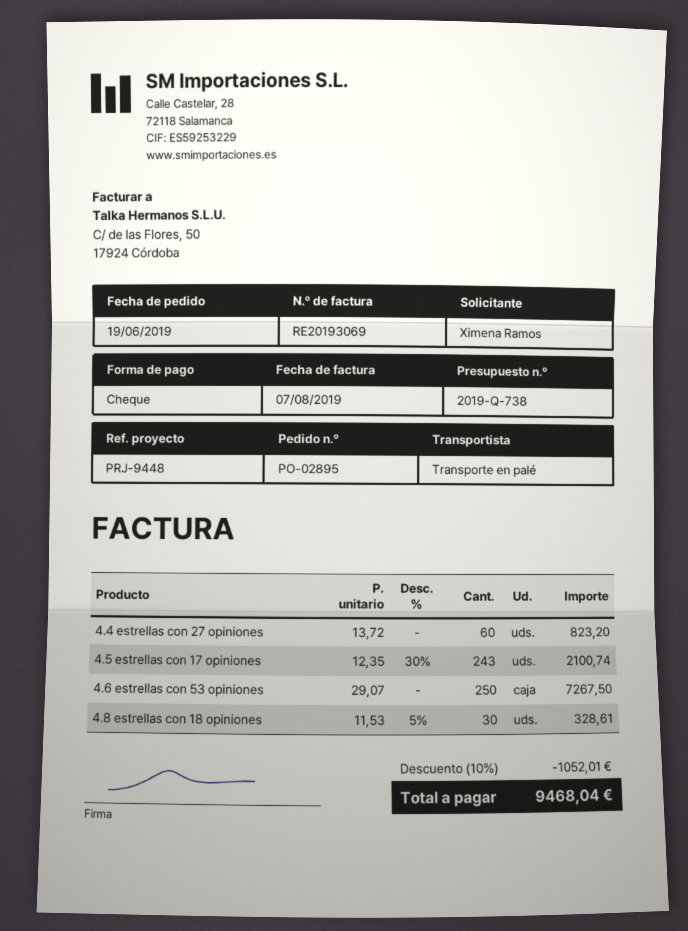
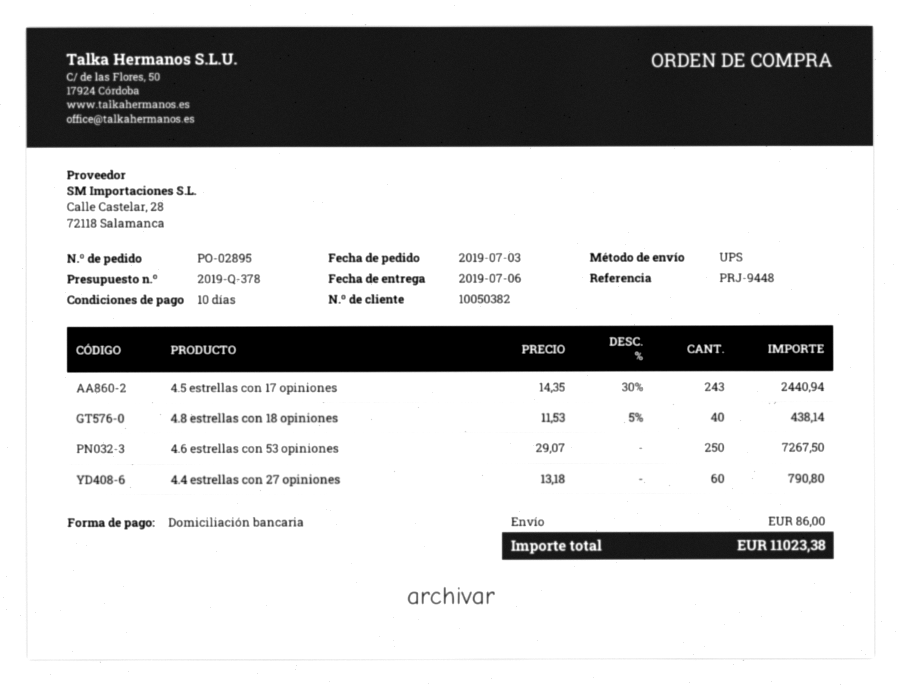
quote number: 2019-Q-738 -> 2019-Q-378
order date: 2019-06-19 -> 2019-07-03
payment method: cheque -> direct debit
shipping method: pallet freight -> UPS
4.4 estrellas con 27 opiniones: 60 x 13.72 = 823.20 -> 60 x 13.18 = 790.80
4.5 estrellas con 17 opiniones: 243 x 12.35 - 30% = 2100.74 -> 243 x 14.35 - 30% = 2440.94
4.8 estrellas con 18 opiniones: 30 x 11.53 - 5% = 328.61 -> 40 x 11.53 - 5% = 438.14
discount: 10% = 1052.01 -> none
shipping: none -> 86.00
total: 9468.04 -> 11023.38

